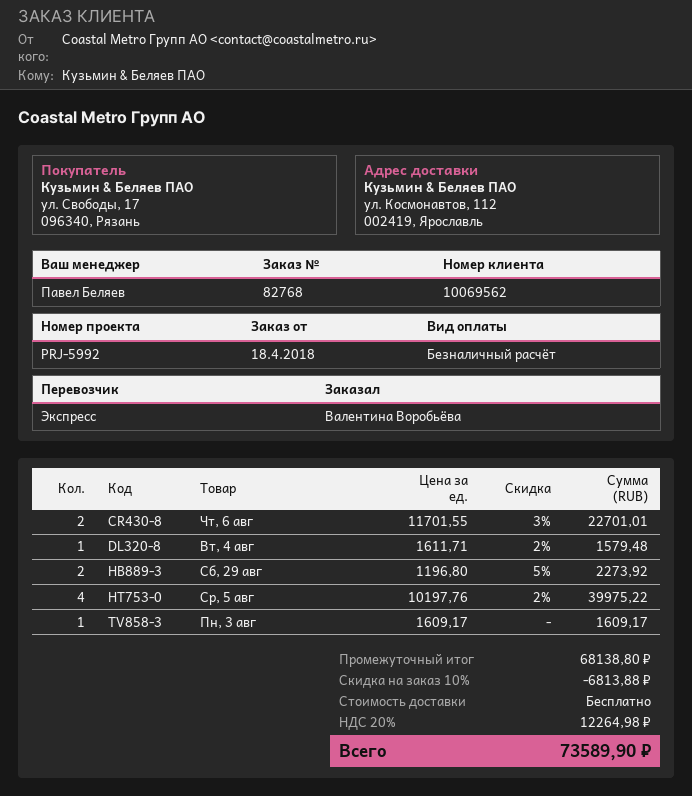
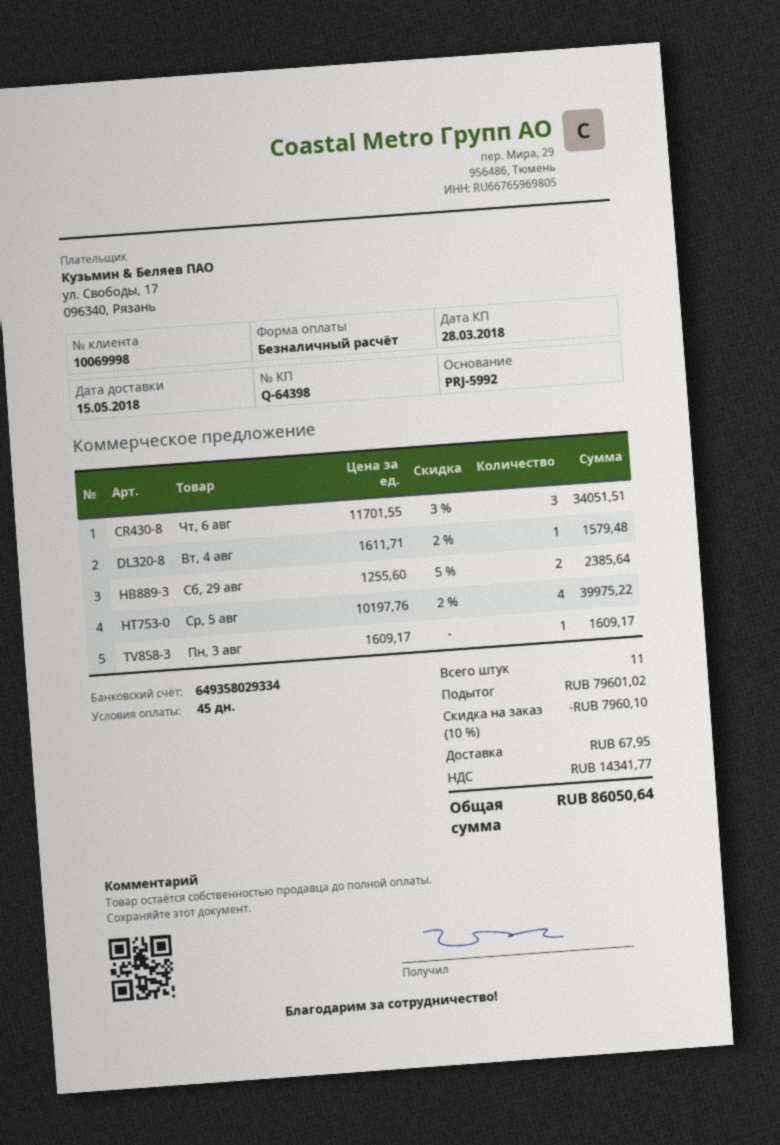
customer number: 10069562 -> 10069998
Чт, 6 авг: 2 x 11701.55 - 3% = 22701.01 -> 3 x 11701.55 - 3% = 34051.51
Сб, 29 авг: 2 x 1196.80 - 5% = 2273.92 -> 2 x 1255.60 - 5% = 2385.64
subtotal: 68138.80 -> 79601.02
discount: 10% = 6813.88 -> 10% = 7960.10
shipping: 0.00 -> 67.95
tax: 12264.98 -> 14341.77
total: 73589.90 -> 86050.64

